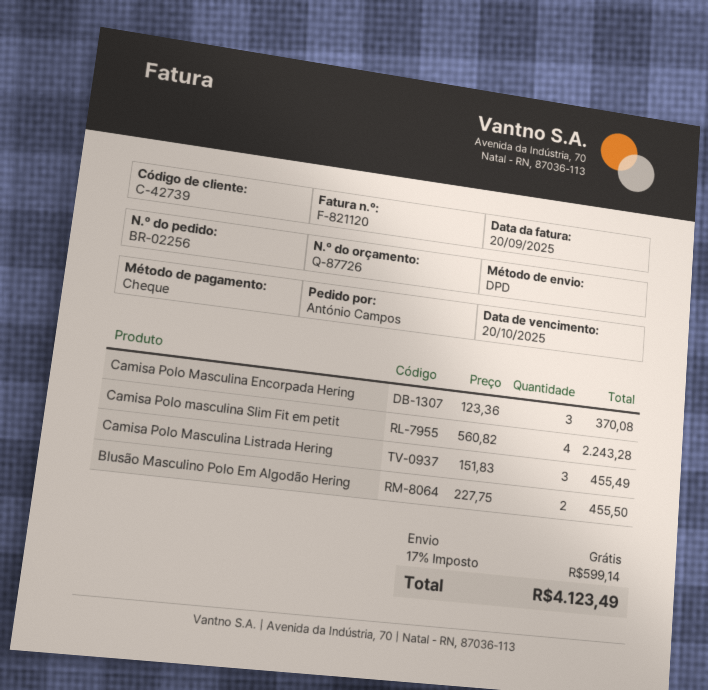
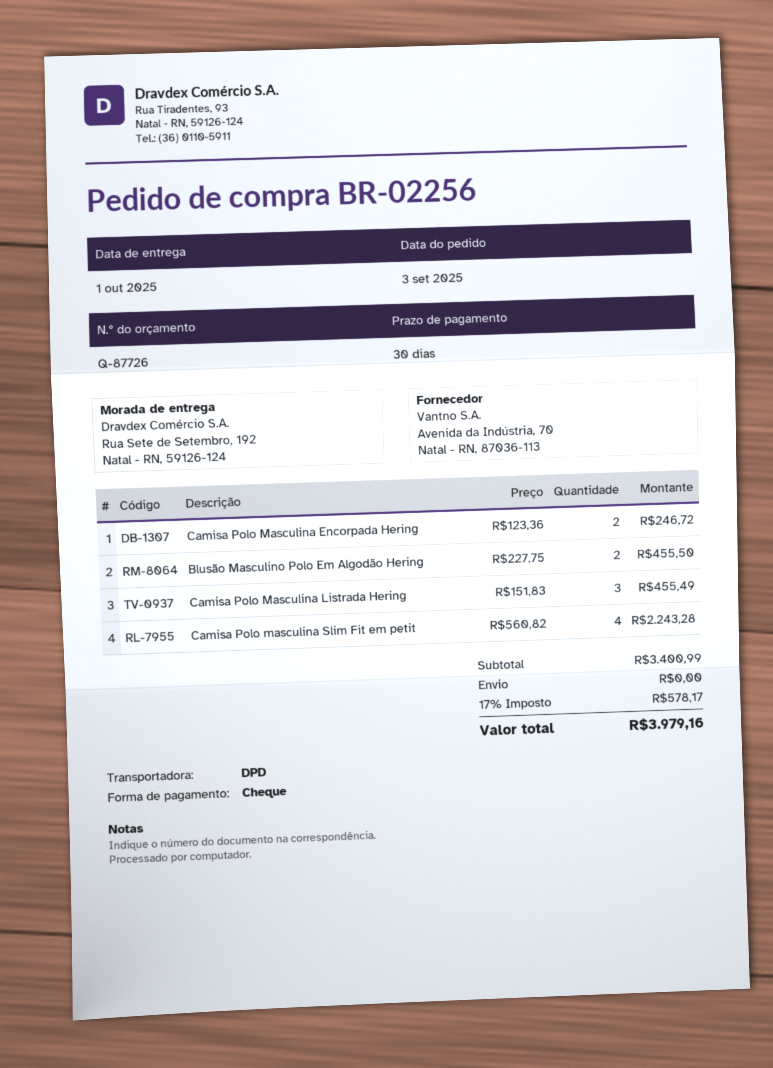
Camisa Polo Masculina Encorpada Hering: 3 x 123.36 = 370.08 -> 2 x 123.36 = 246.72
tax: 17% = 599.14 -> 17% = 578.17
total: 4123.49 -> 3979.16

